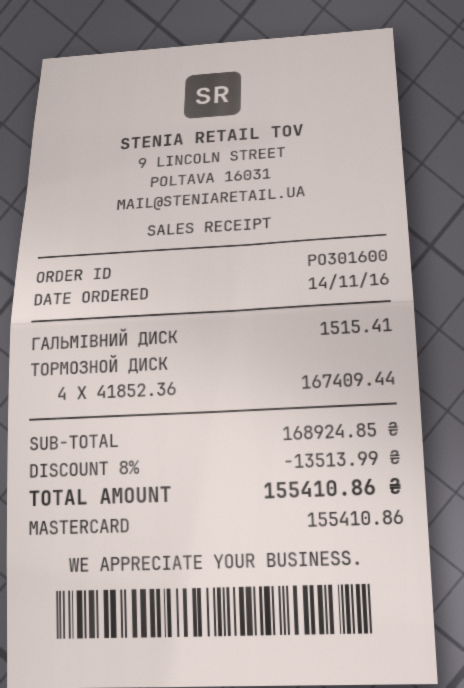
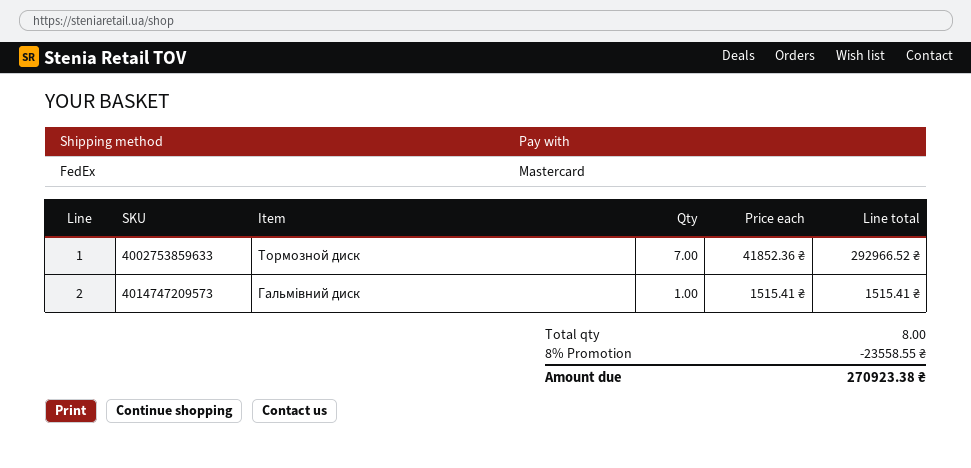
ТОРМОЗНОЙ ДИСК: 4 x 41852.36 = 167409.44 -> 7 x 41852.36 = 292966.52
discount: 8% = 13513.99 -> 8% = 23558.55
total: 155410.86 -> 270923.38

